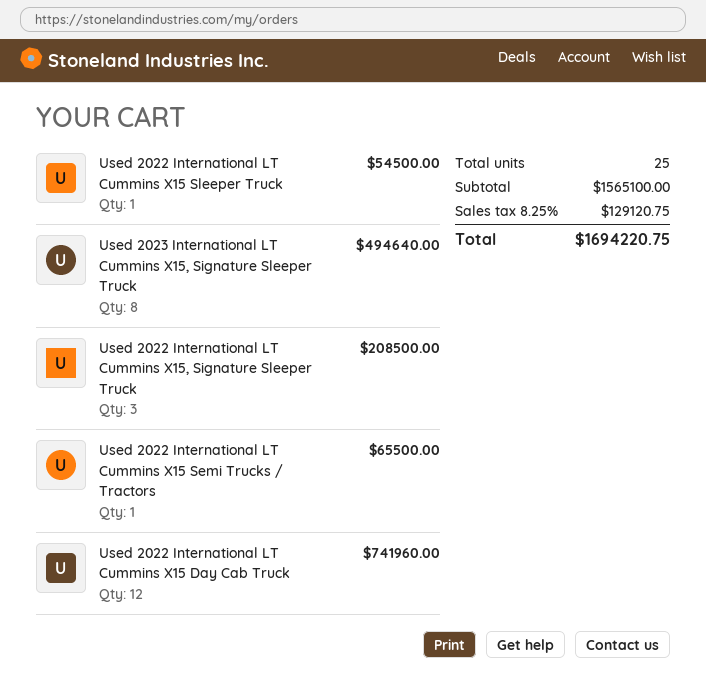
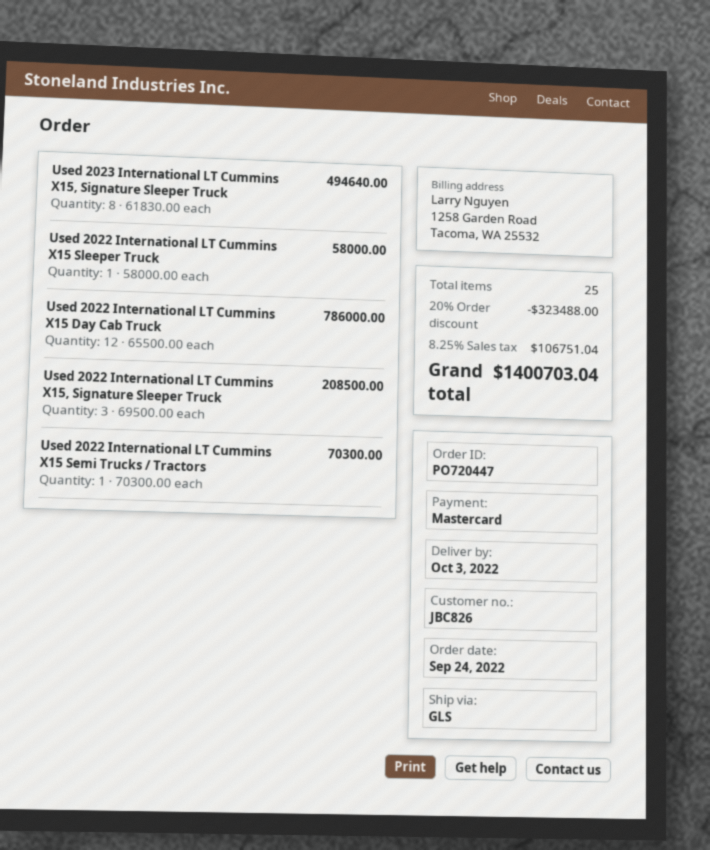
Used 2022 International LT Cummins X15 Sleeper Truck: 1 for 54500.00 -> 1 for 58000.00
Used 2022 International LT Cummins X15 Semi Trucks / Tractors: 1 for 65500.00 -> 1 for 70300.00
Used 2022 International LT Cummins X15 Day Cab Truck: 12 for 741960.00 -> 12 for 786000.00
discount: none -> 20% = 323488.00
tax: 8.25% = 129120.75 -> 8.25% = 106751.04
total: 1694220.75 -> 1400703.04

